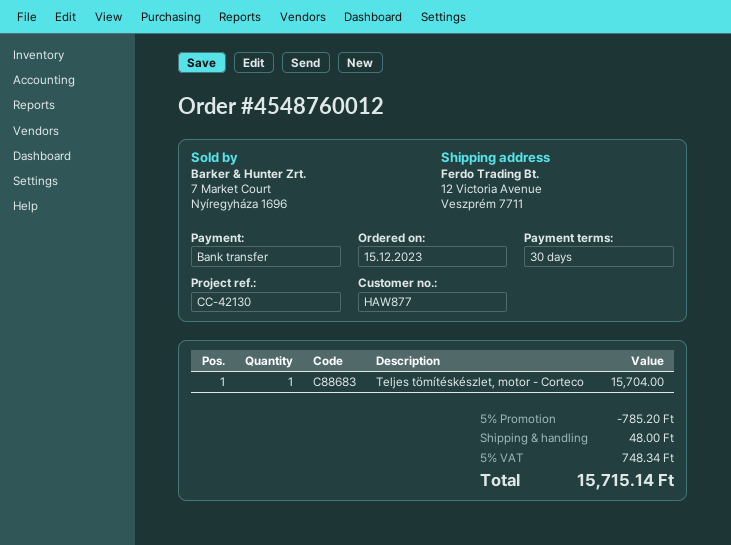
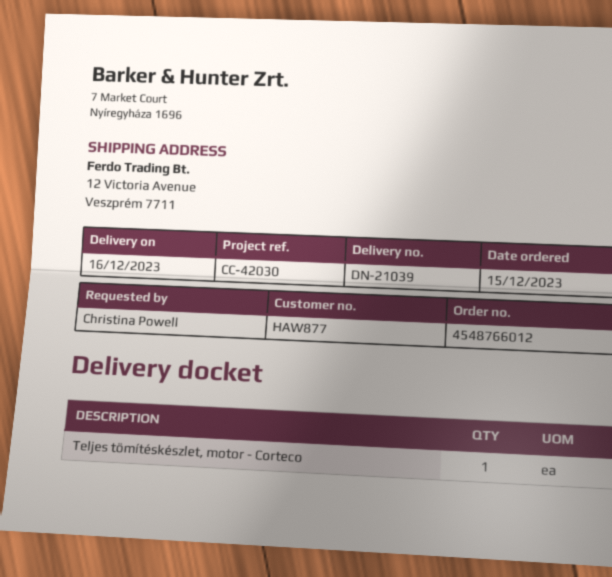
order number: 4548760012 -> 4548766012
reference: CC-42130 -> CC-42030

